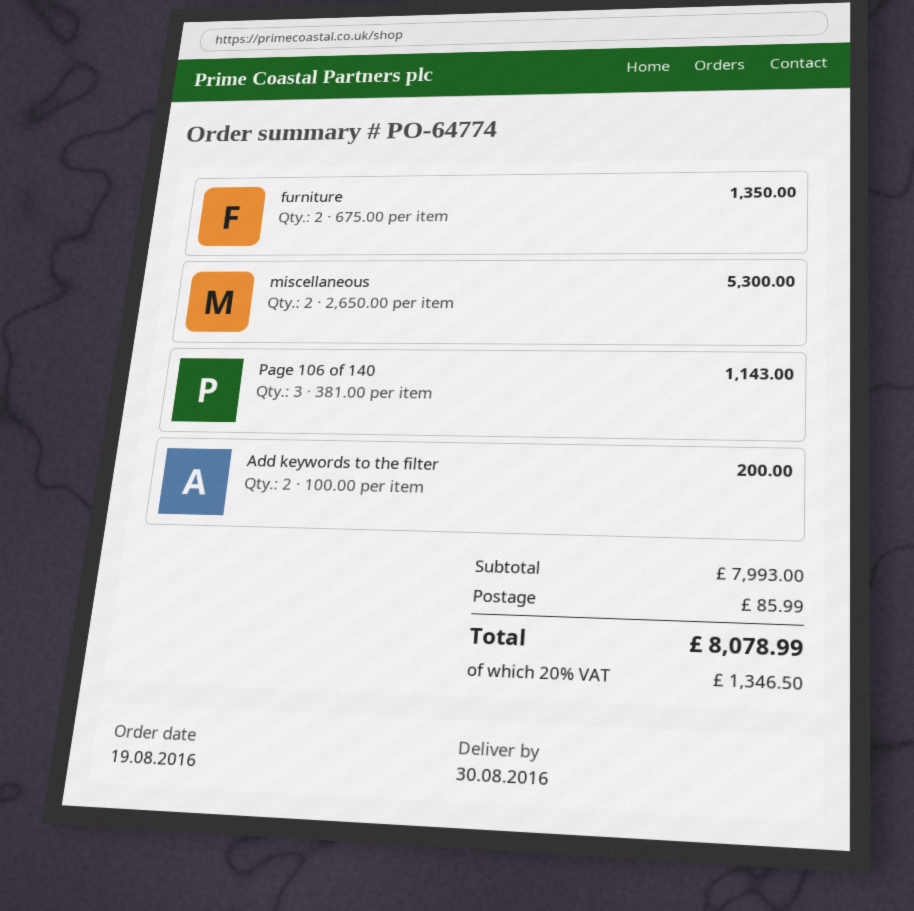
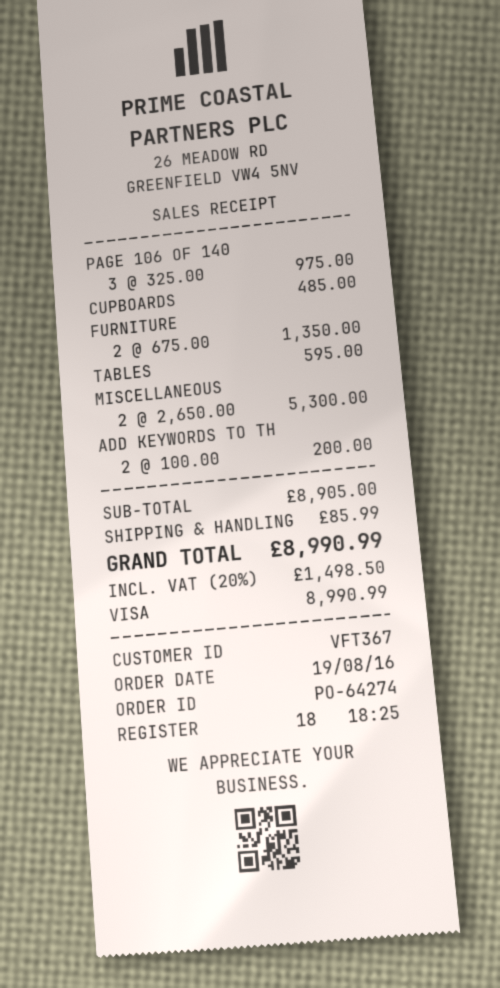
order number: PO-64774 -> PO-64274
Page 106 of 140: 3 x 381.00 = 1143.00 -> 3 x 325.00 = 975.00
CUPBOARDS: none -> 1 x 485.00 = 485.00
TABLES: none -> 1 x 595.00 = 595.00
subtotal: 7993.00 -> 8905.00
tax: 20% = 1346.50 -> 20% = 1498.50
total: 8078.99 -> 8990.99

